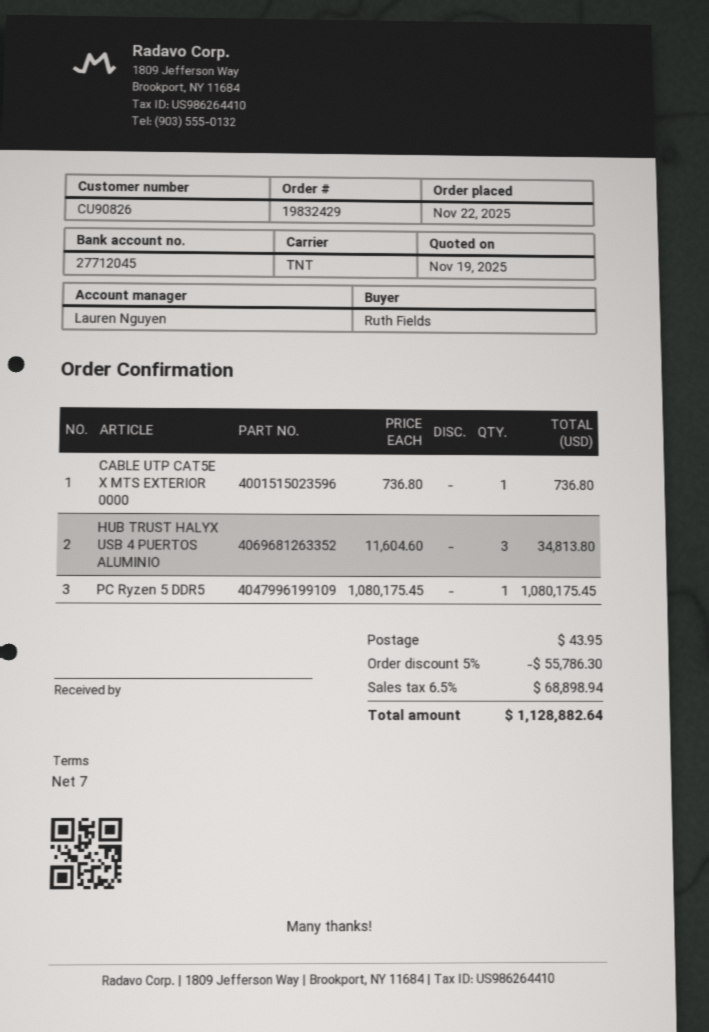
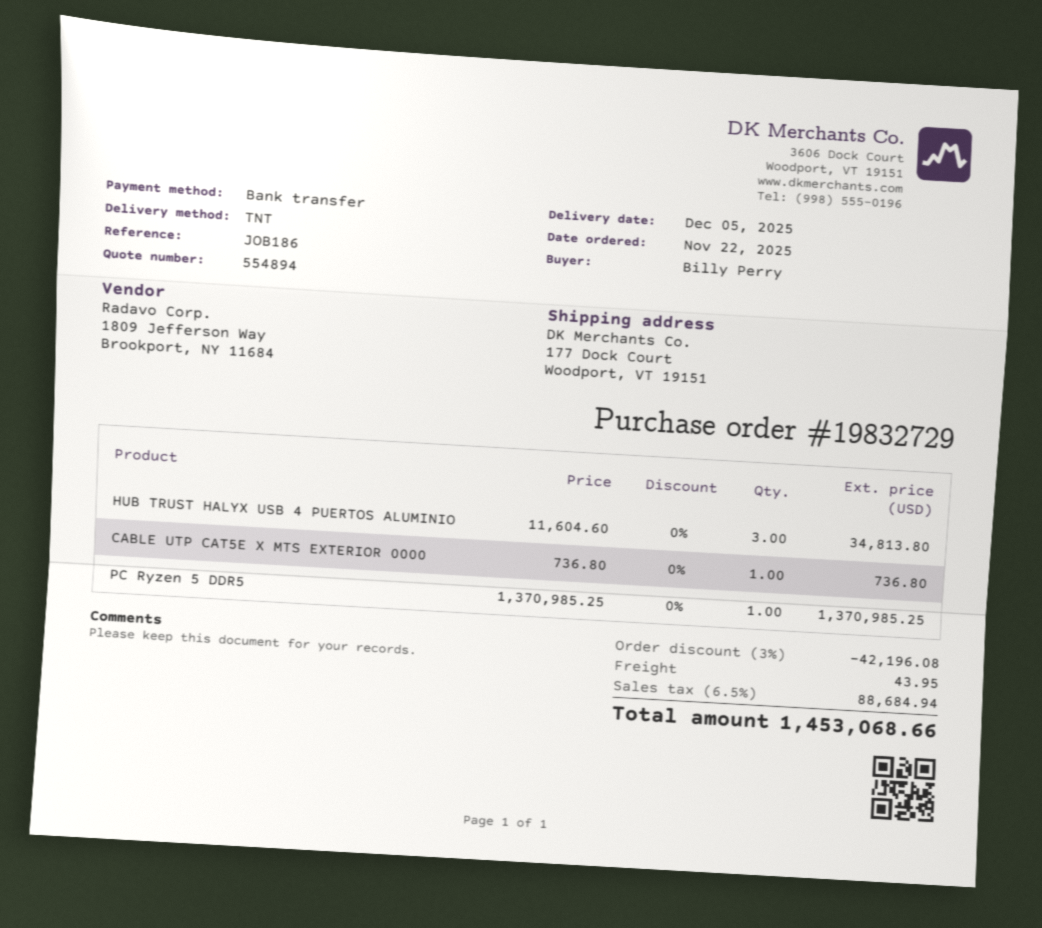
order number: 19832429 -> 19832729
ordered by: Ruth Fields -> Billy Perry
PC Ryzen 5 DDR5: 1 x 1080175.45 = 1080175.45 -> 1 x 1370985.25 = 1370985.25
discount: 5% = 55786.30 -> 3% = 42196.08
tax: 6.5% = 68898.94 -> 6.5% = 88684.94
total: 1128882.64 -> 1453068.66

